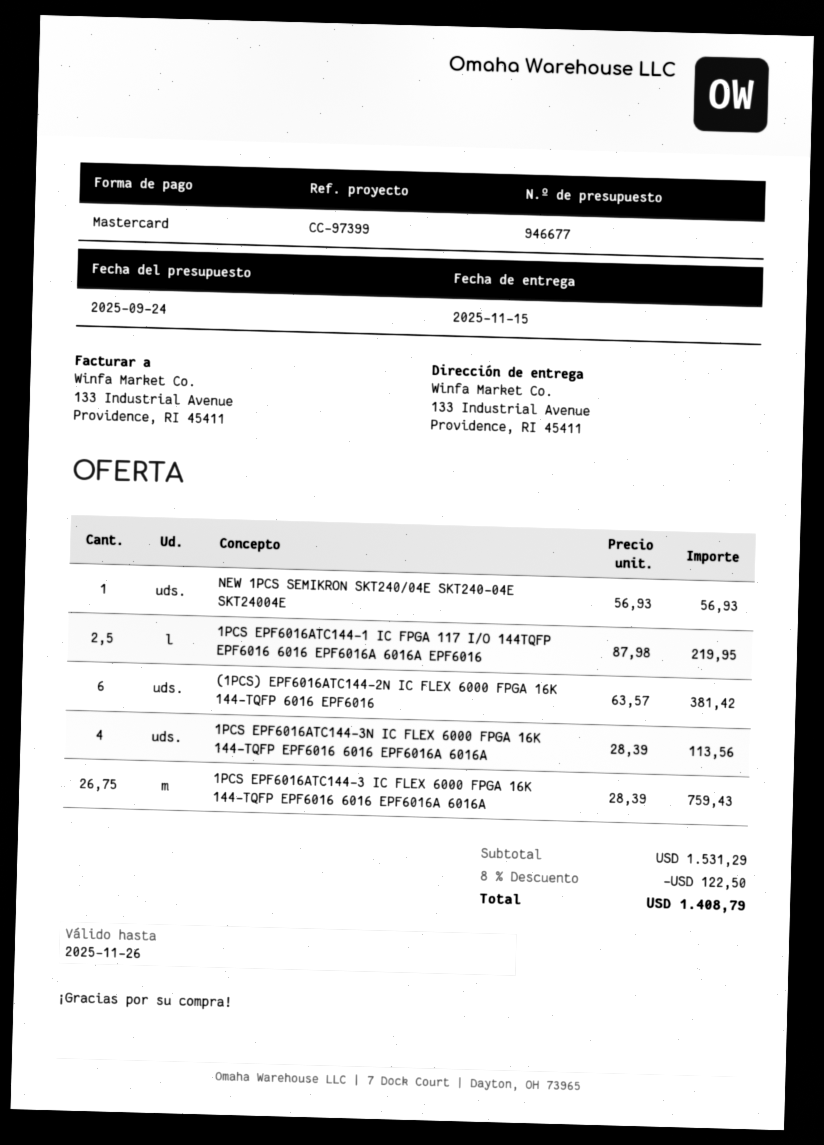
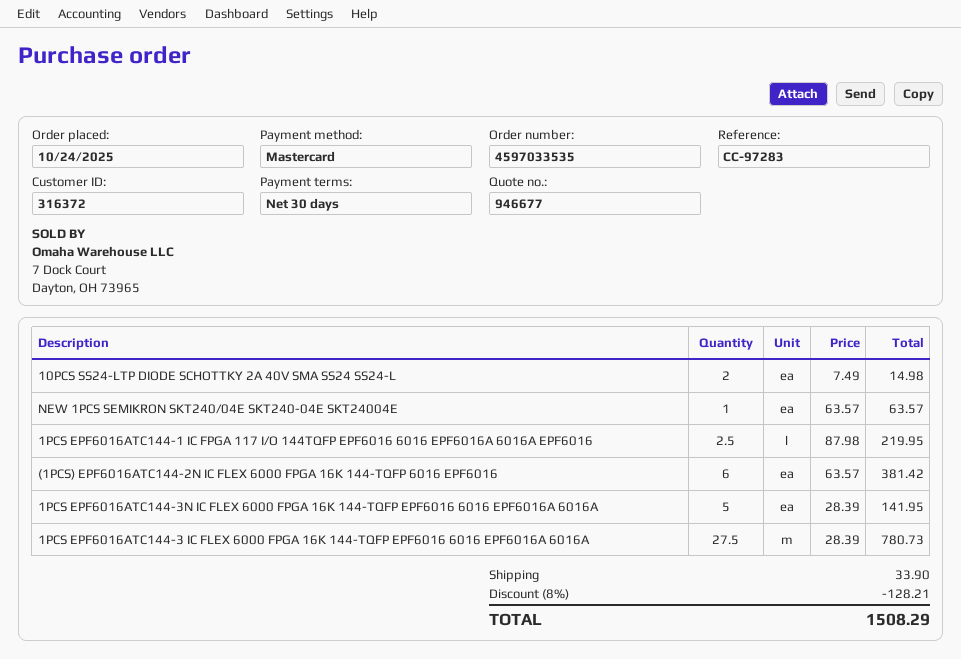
reference: CC-97399 -> CC-97283
NEW 1PCS SEMIKRON SKT240/04E SKT240-04E SKT24004E: 1 x 56.93 = 56.93 -> 1 x 63.57 = 63.57
1PCS EPF6016ATC144-3N IC FLEX 6000 FPGA 16K 144-TQFP EPF6016 6016 EPF6016A 6016A: 4 x 28.39 = 113.56 -> 5 x 28.39 = 141.95
1PCS EPF6016ATC144-3 IC FLEX 6000 FPGA 16K 144-TQFP EPF6016 6016 EPF6016A 6016A: 26.75 x 28.39 = 759.43 -> 27.5 x 28.39 = 780.73
10PCS SS24-LTP DIODE SCHOTTKY 2A 40V SMA SS24 SS24-L: none -> 2 x 7.49 = 14.98
discount: 8% = 122.50 -> 8% = 128.21
shipping: none -> 33.90
total: 1408.79 -> 1508.29

